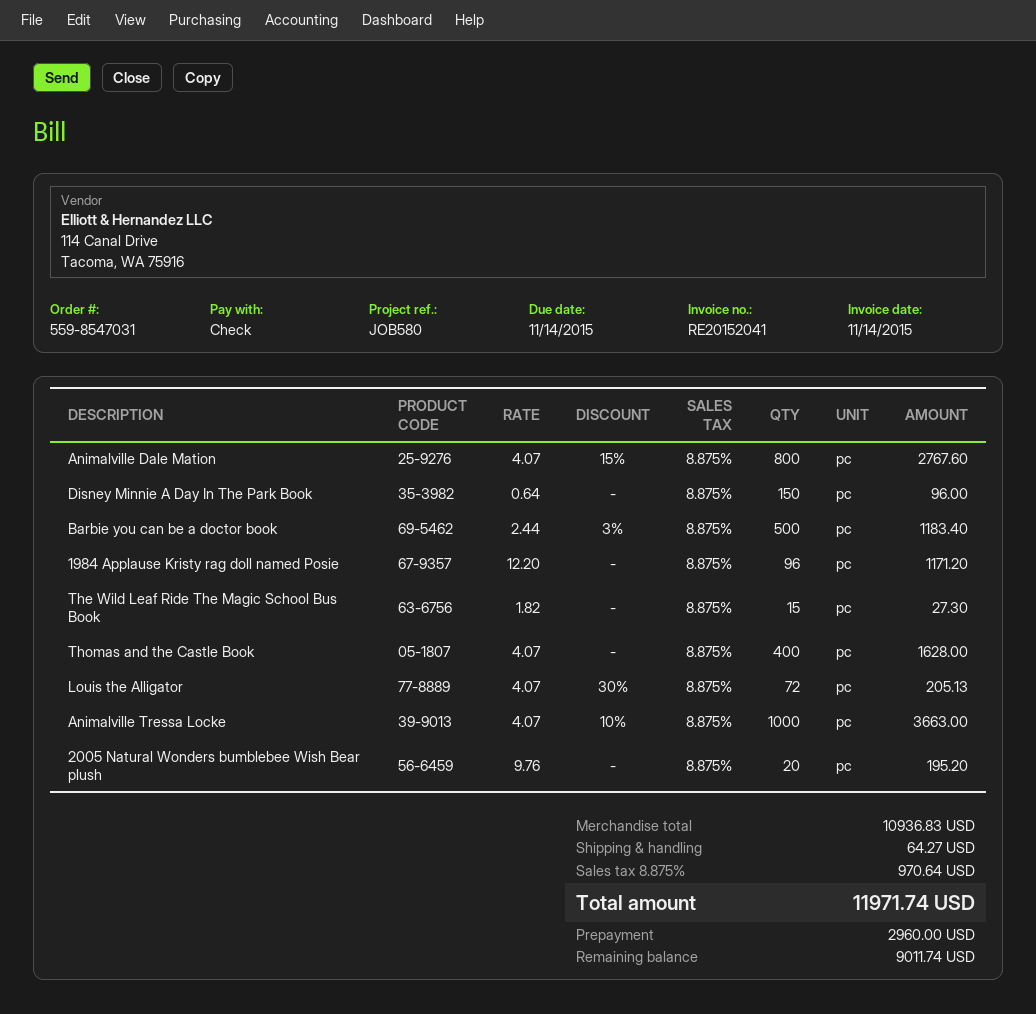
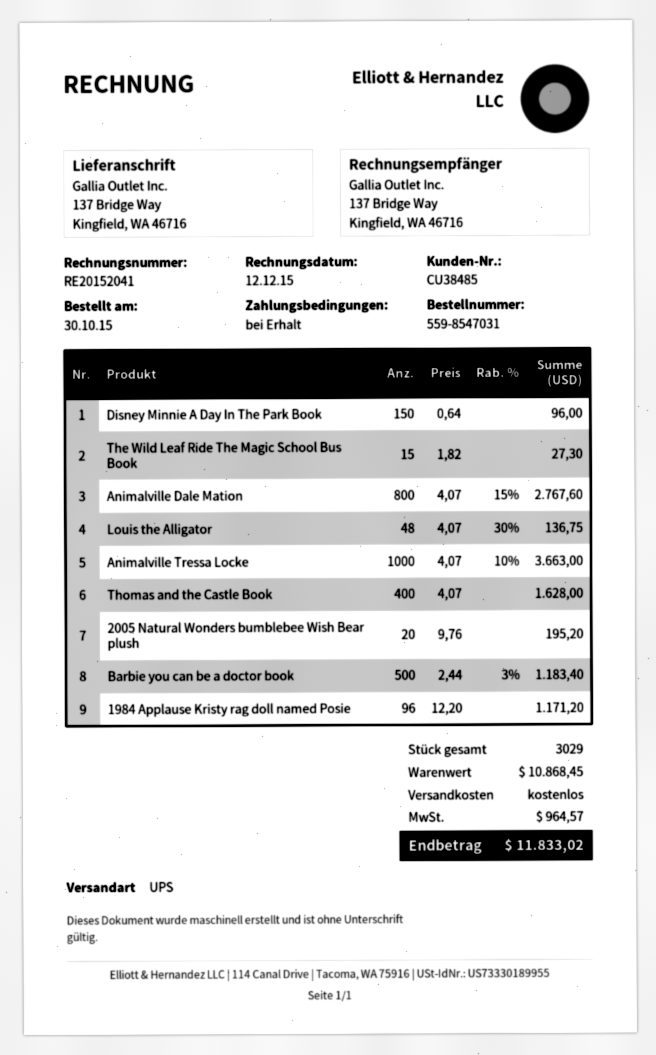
invoice date: 2015-11-14 -> 2015-12-12
Louis the Alligator: 72 x 4.07 - 30% = 205.13 -> 48 x 4.07 - 30% = 136.75
subtotal: 10936.83 -> 10868.45
shipping: 64.27 -> 0.00
tax: 970.64 -> 964.57
total: 11971.74 -> 11833.02

